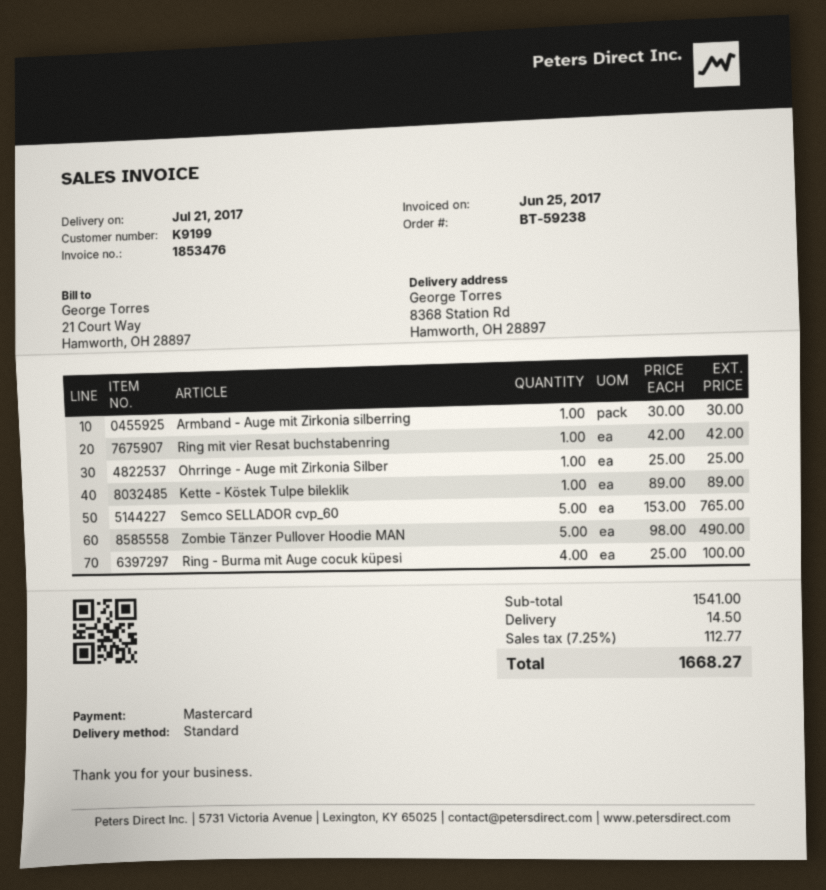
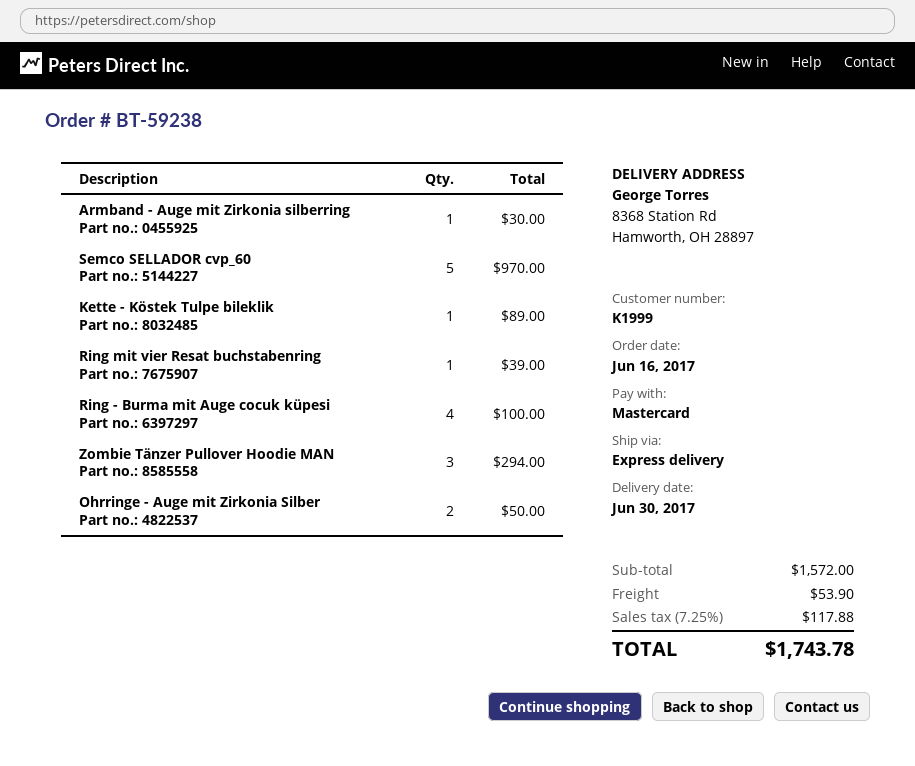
delivery date: 2017-07-21 -> 2017-06-30
customer number: K9199 -> K1999
shipping method: standard -> express
Ring mit vier Resat buchstabenring: 1 for 42.00 -> 1 for 39.00
Ohrringe - Auge mit Zirkonia Silber: 1 for 25.00 -> 2 for 50.00
Semco SELLADOR cvp_60: 5 for 765.00 -> 5 for 970.00
Zombie Tänzer Pullover Hoodie MAN: 5 for 490.00 -> 3 for 294.00
subtotal: 1541.00 -> 1572.00
shipping: 14.50 -> 53.90
tax: 7.25% = 112.77 -> 7.25% = 117.88
total: 1668.27 -> 1743.78

